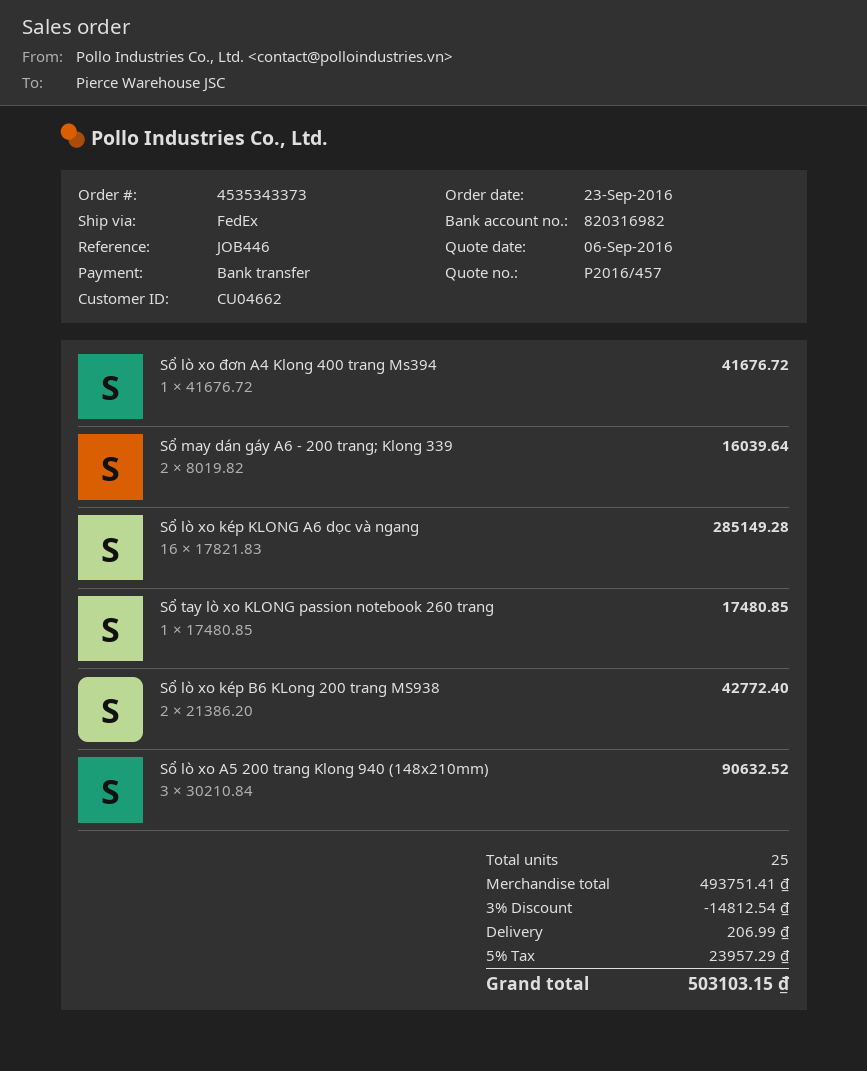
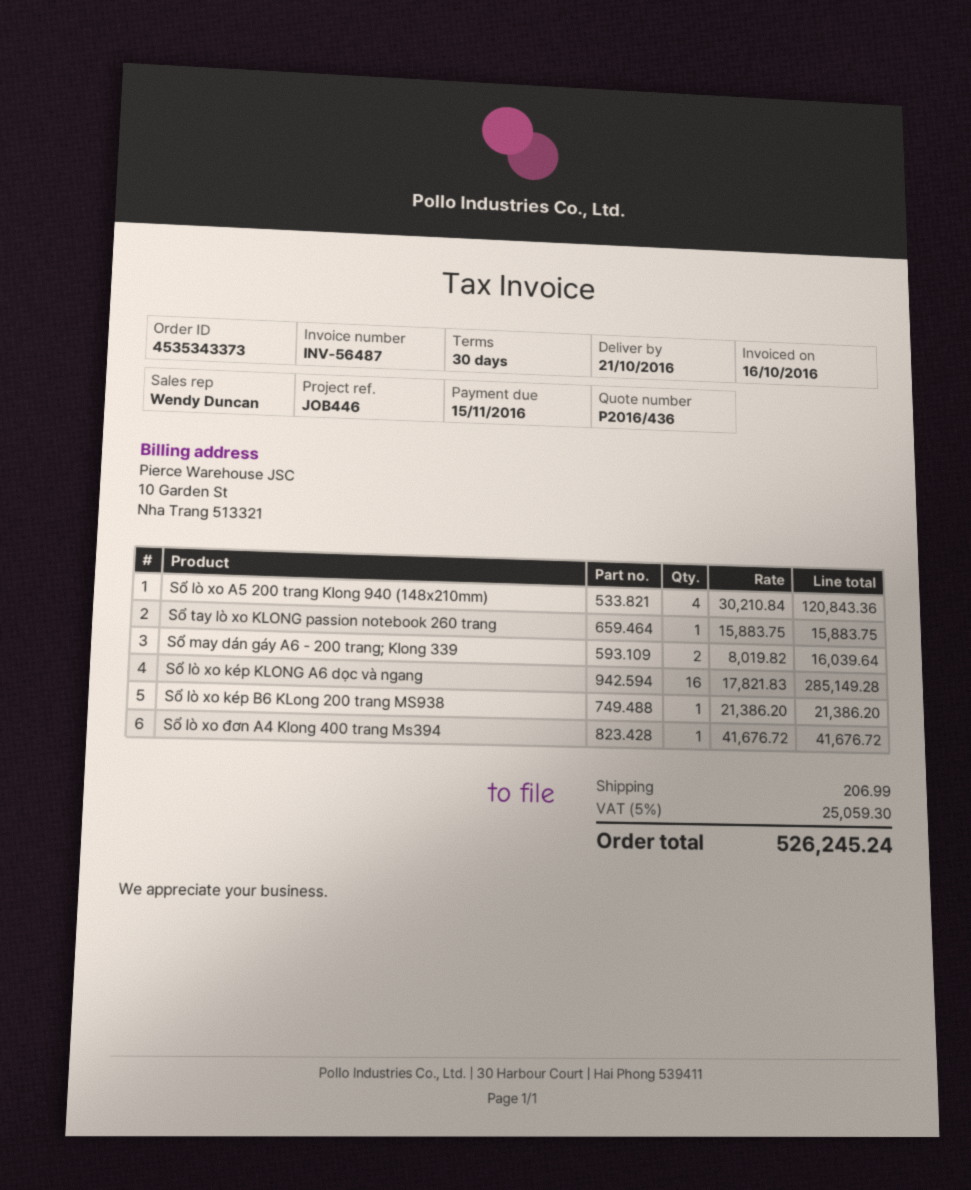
quote number: P2016/457 -> P2016/436
Sổ tay lò xo KLONG passion notebook 260 trang: 1 x 17480.85 = 17480.85 -> 1 x 15883.75 = 15883.75
Sổ lò xo kép B6 KLong 200 trang MS938: 2 x 21386.20 = 42772.40 -> 1 x 21386.20 = 21386.20
Sổ lò xo A5 200 trang Klong 940 (148x210mm): 3 x 30210.84 = 90632.52 -> 4 x 30210.84 = 120843.36
discount: 3% = 14812.54 -> none
tax: 5% = 23957.29 -> 5% = 25059.30
total: 503103.15 -> 526245.24

